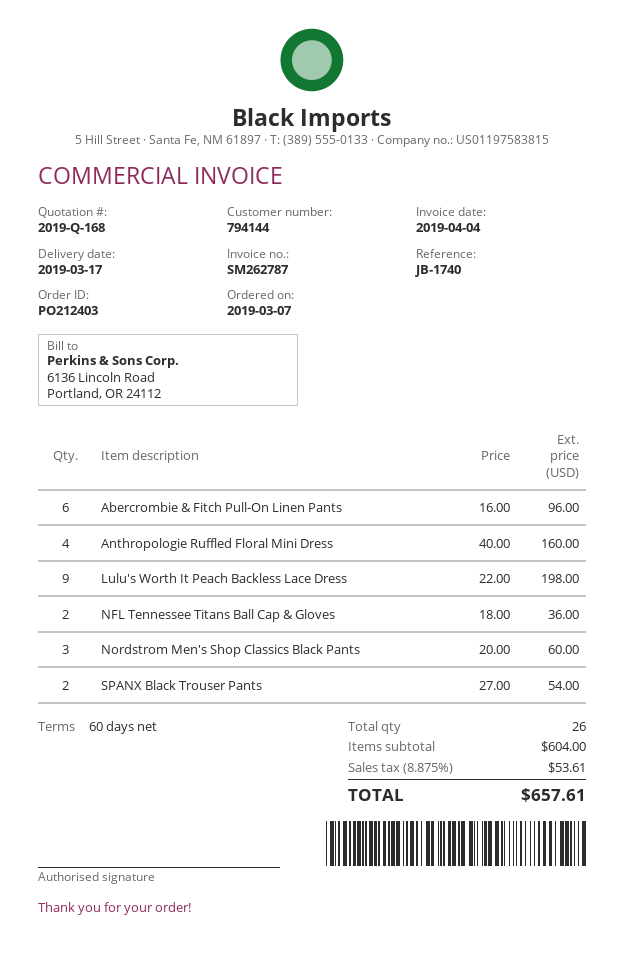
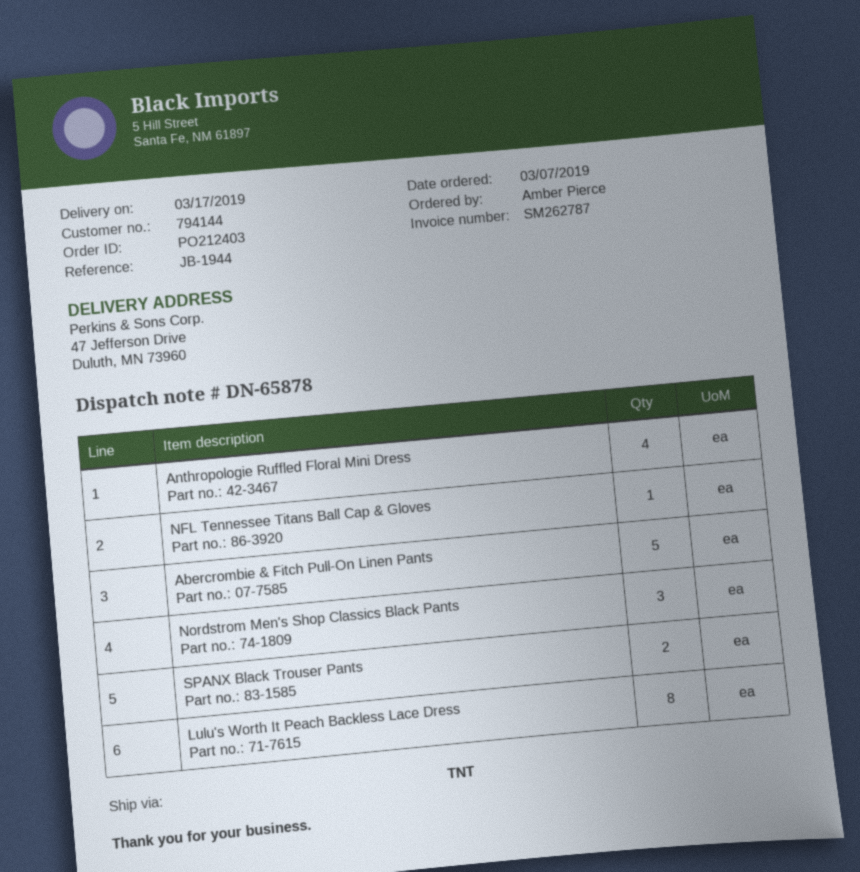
reference: JB-1740 -> JB-1944
Abercrombie & Fitch Pull-On Linen Pants: 6 -> 5
Lulu's Worth It Peach Backless Lace Dress: 9 -> 8
NFL Tennessee Titans Ball Cap & Gloves: 2 -> 1

